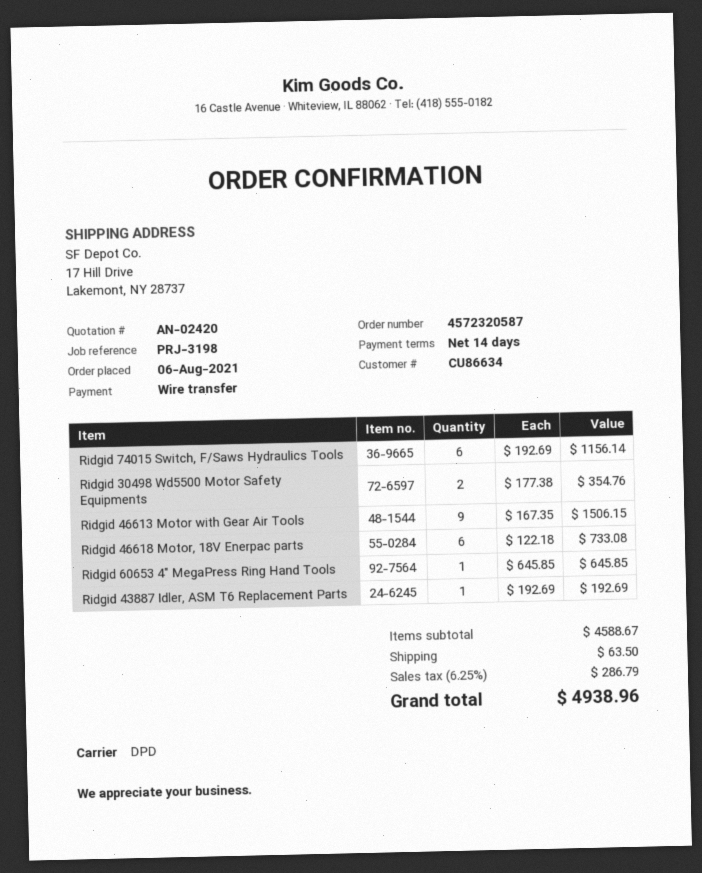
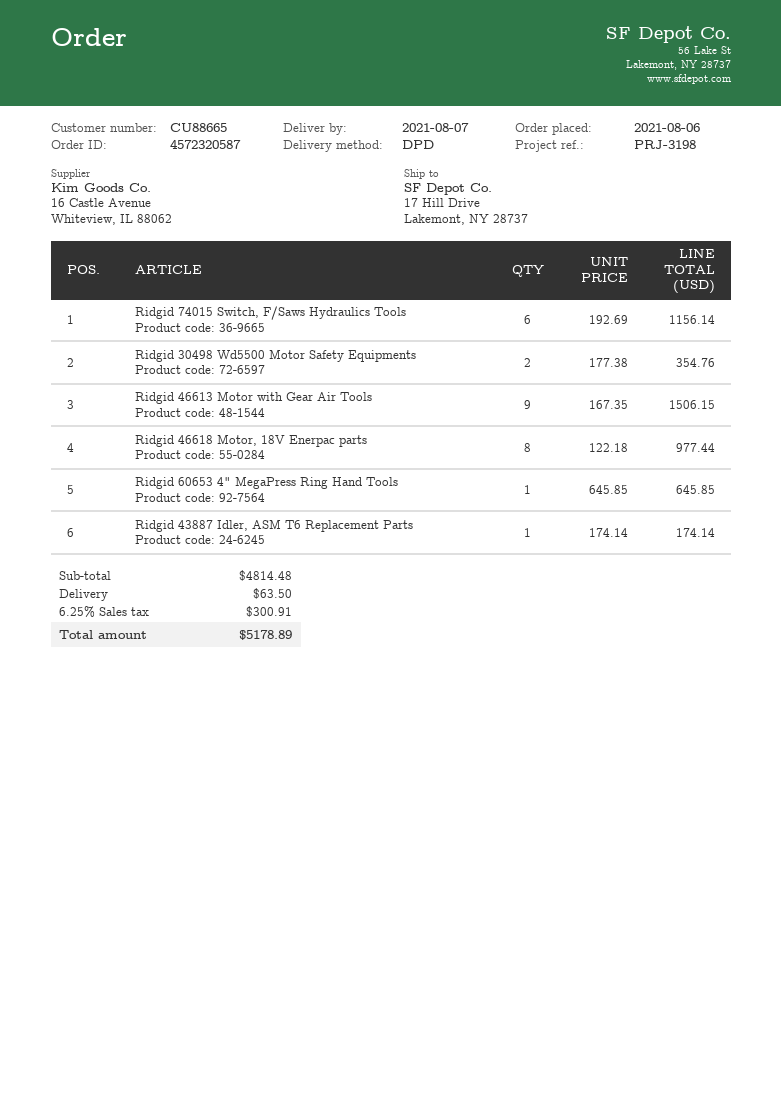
customer number: CU86634 -> CU88665
Ridgid 46618 Motor, 18V Enerpac parts: 6 x 122.18 = 733.08 -> 8 x 122.18 = 977.44
Ridgid 43887 Idler, ASM T6 Replacement Parts: 1 x 192.69 = 192.69 -> 1 x 174.14 = 174.14
subtotal: 4588.67 -> 4814.48
tax: 6.25% = 286.79 -> 6.25% = 300.91
total: 4938.96 -> 5178.89

